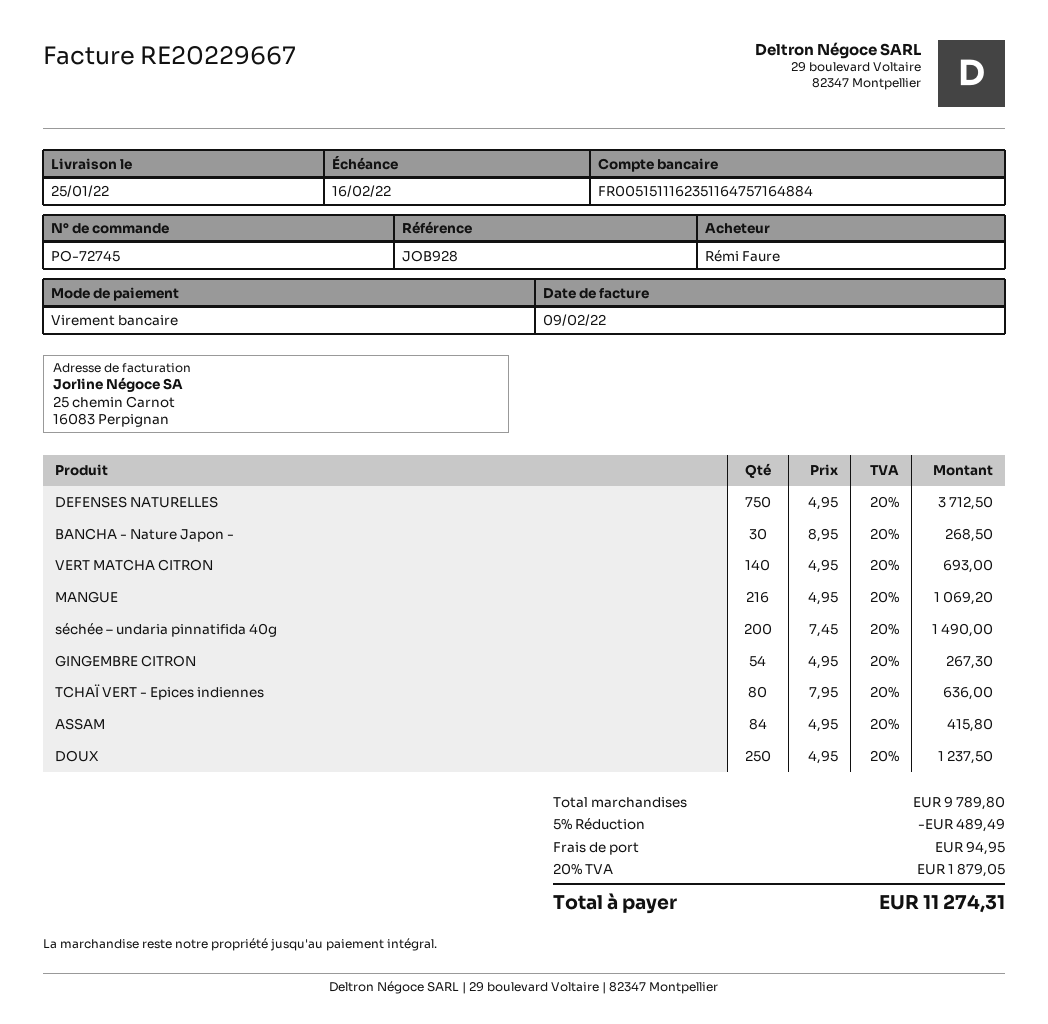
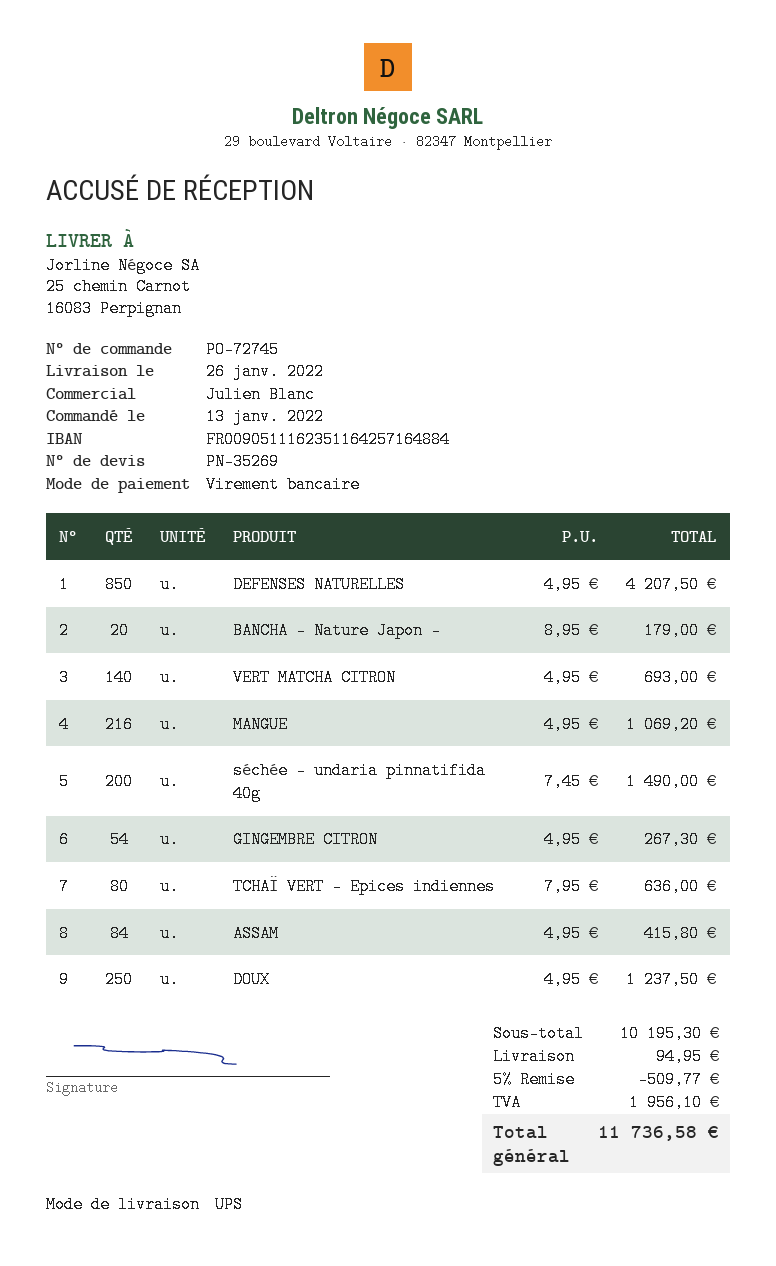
delivery date: 2022-01-25 -> 2022-01-26
bank account: FR0051511162351164757164884 -> FR0090511162351164257164884
DEFENSES NATURELLES: 750 x 4.95 = 3712.50 -> 850 x 4.95 = 4207.50
BANCHA - Nature Japon -: 30 x 8.95 = 268.50 -> 20 x 8.95 = 179.00
subtotal: 9789.80 -> 10195.30
discount: 5% = 489.49 -> 5% = 509.77
tax: 1879.05 -> 1956.10
total: 11274.31 -> 11736.58

